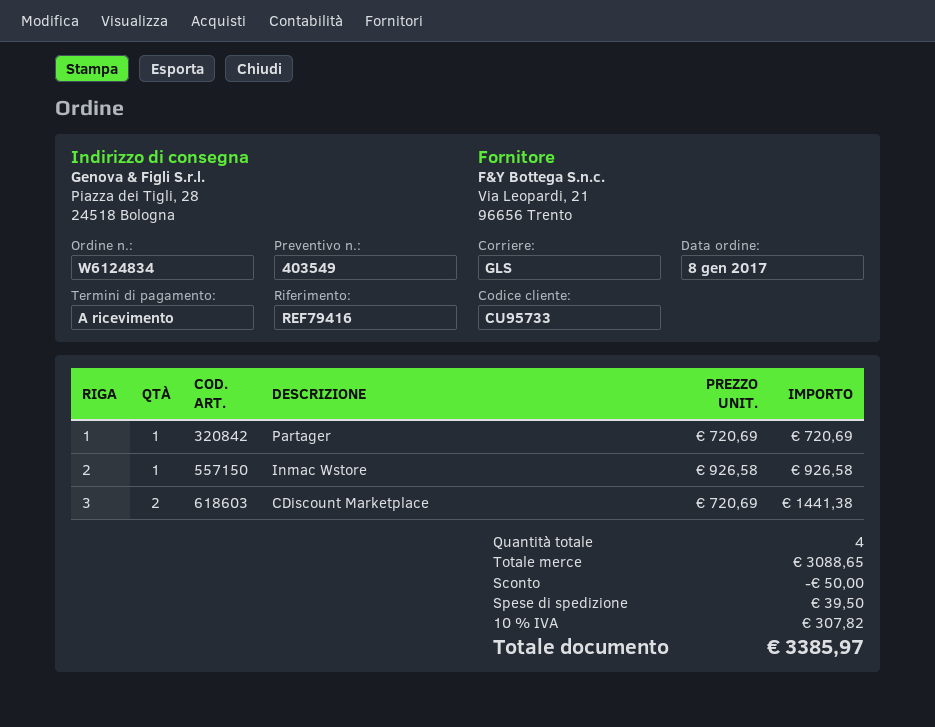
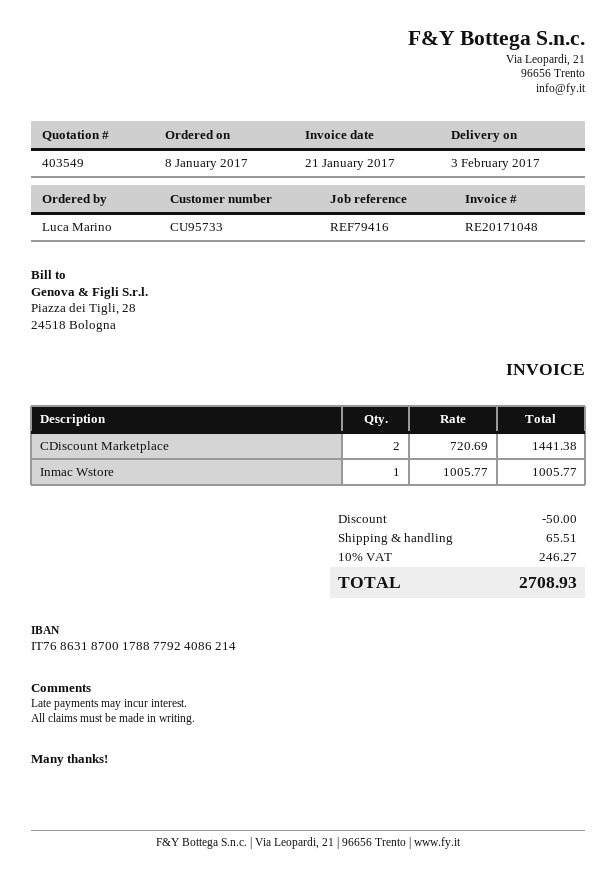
Partager: 1 x 720.69 = 720.69 -> none
Inmac Wstore: 1 x 926.58 = 926.58 -> 1 x 1005.77 = 1005.77
shipping: 39.50 -> 65.51
tax: 10% = 307.82 -> 10% = 246.27
total: 3385.97 -> 2708.93

